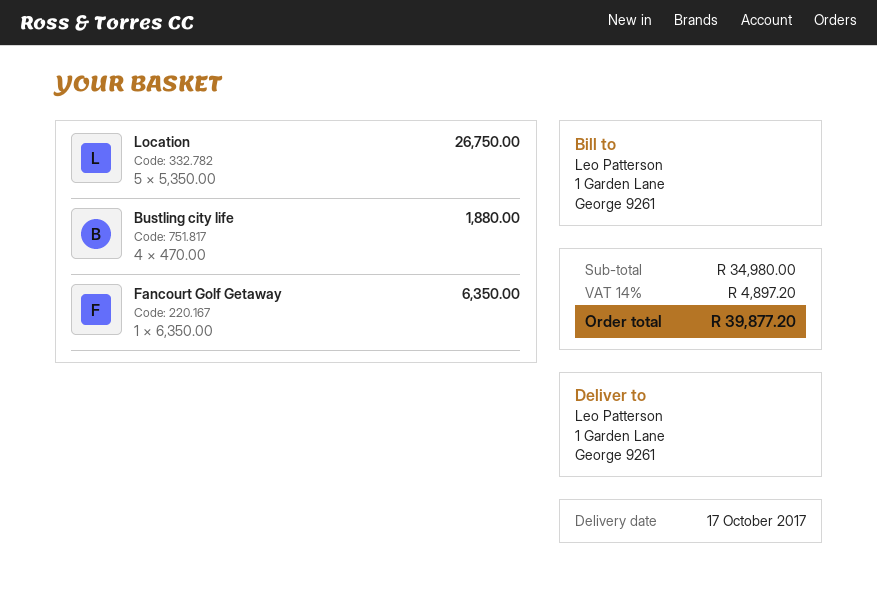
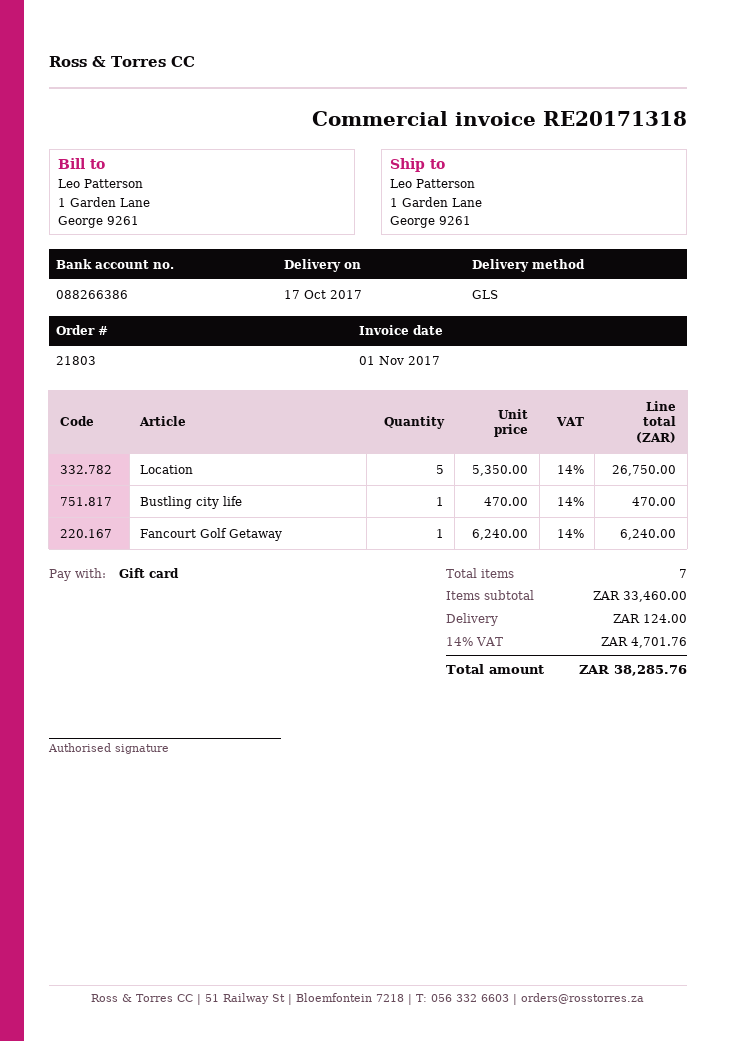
Bustling city life: 4 x 470.00 = 1880.00 -> 1 x 470.00 = 470.00
Fancourt Golf Getaway: 1 x 6350.00 = 6350.00 -> 1 x 6240.00 = 6240.00
subtotal: 34980.00 -> 33460.00
shipping: none -> 124.00
tax: 14% = 4897.20 -> 14% = 4701.76
total: 39877.20 -> 38285.76

